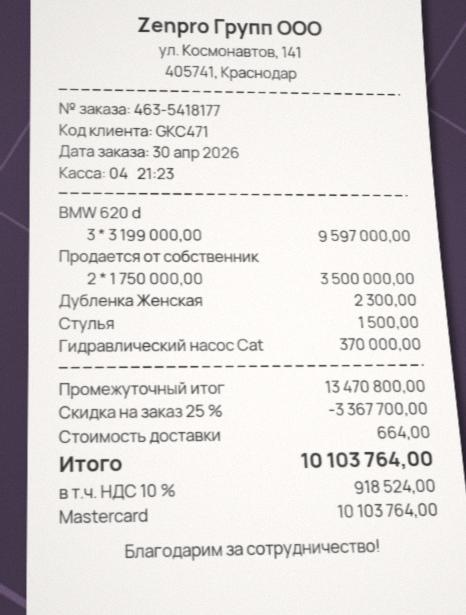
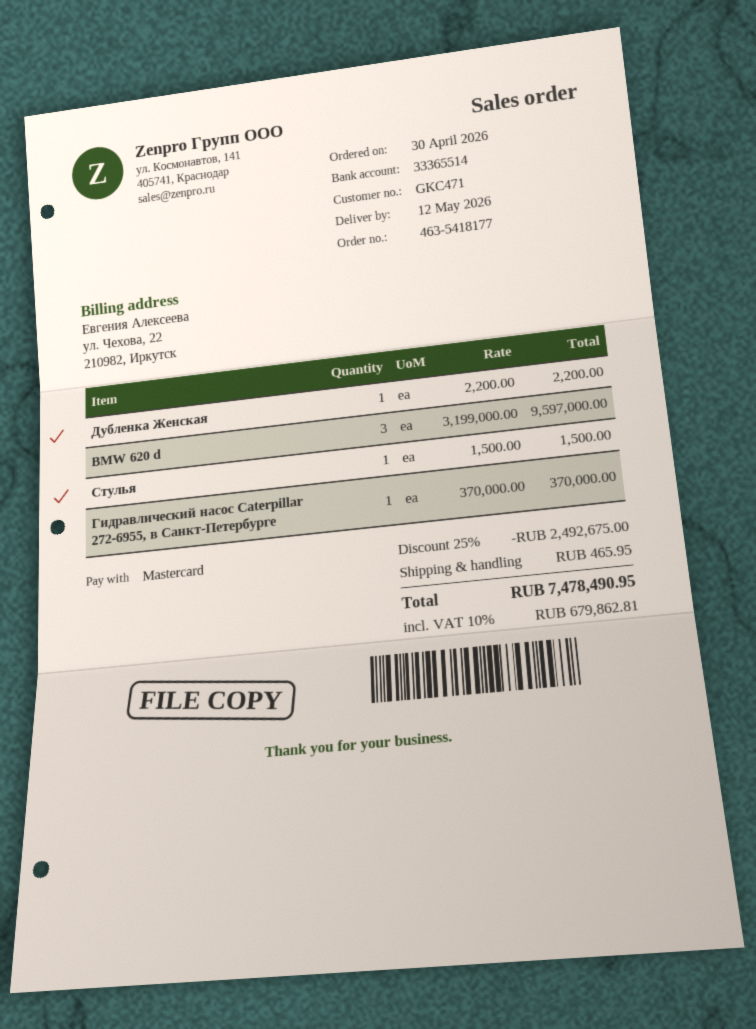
Продается от собственник: 2 x 1750000.00 = 3500000.00 -> none
Дубленка Женская: 1 x 2300.00 = 2300.00 -> 1 x 2200.00 = 2200.00
discount: 25% = 3367700.00 -> 25% = 2492675.00
shipping: 664.00 -> 465.95
tax: 10% = 918524.00 -> 10% = 679862.81
total: 10103764.00 -> 7478490.95

